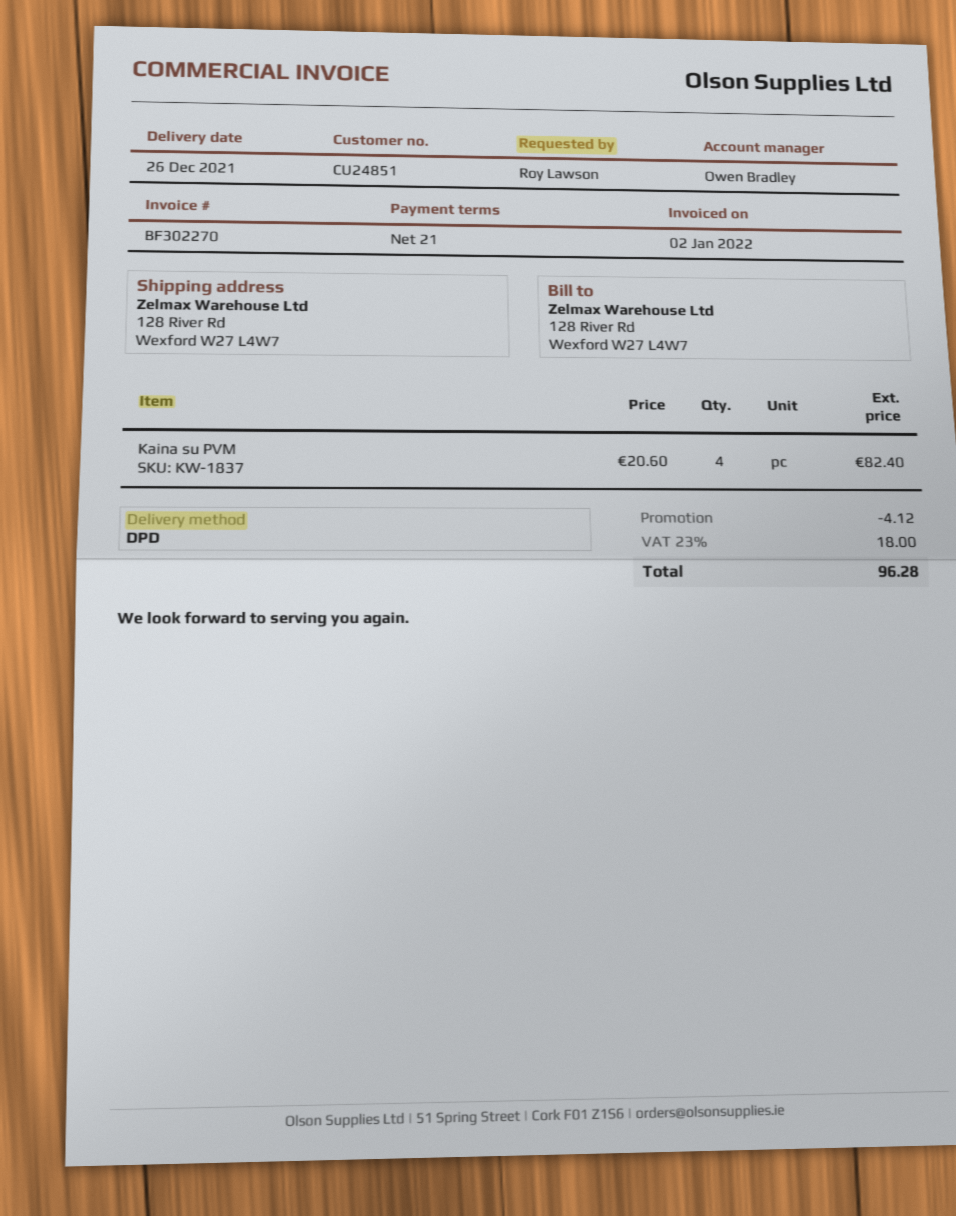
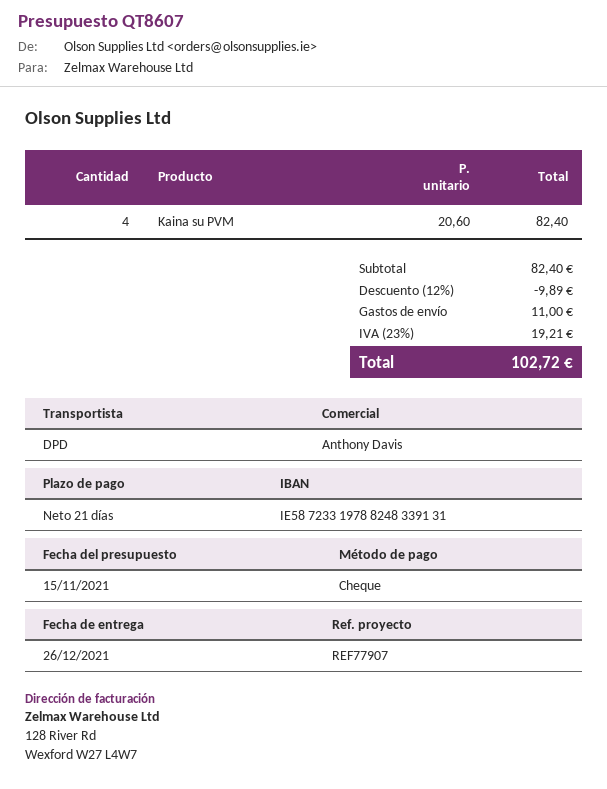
sales rep: Owen Bradley -> Anthony Davis
discount: 4.12 -> 9.89
shipping: none -> 11.00
tax: 23% = 18.00 -> 23% = 19.21
total: 96.28 -> 102.72

